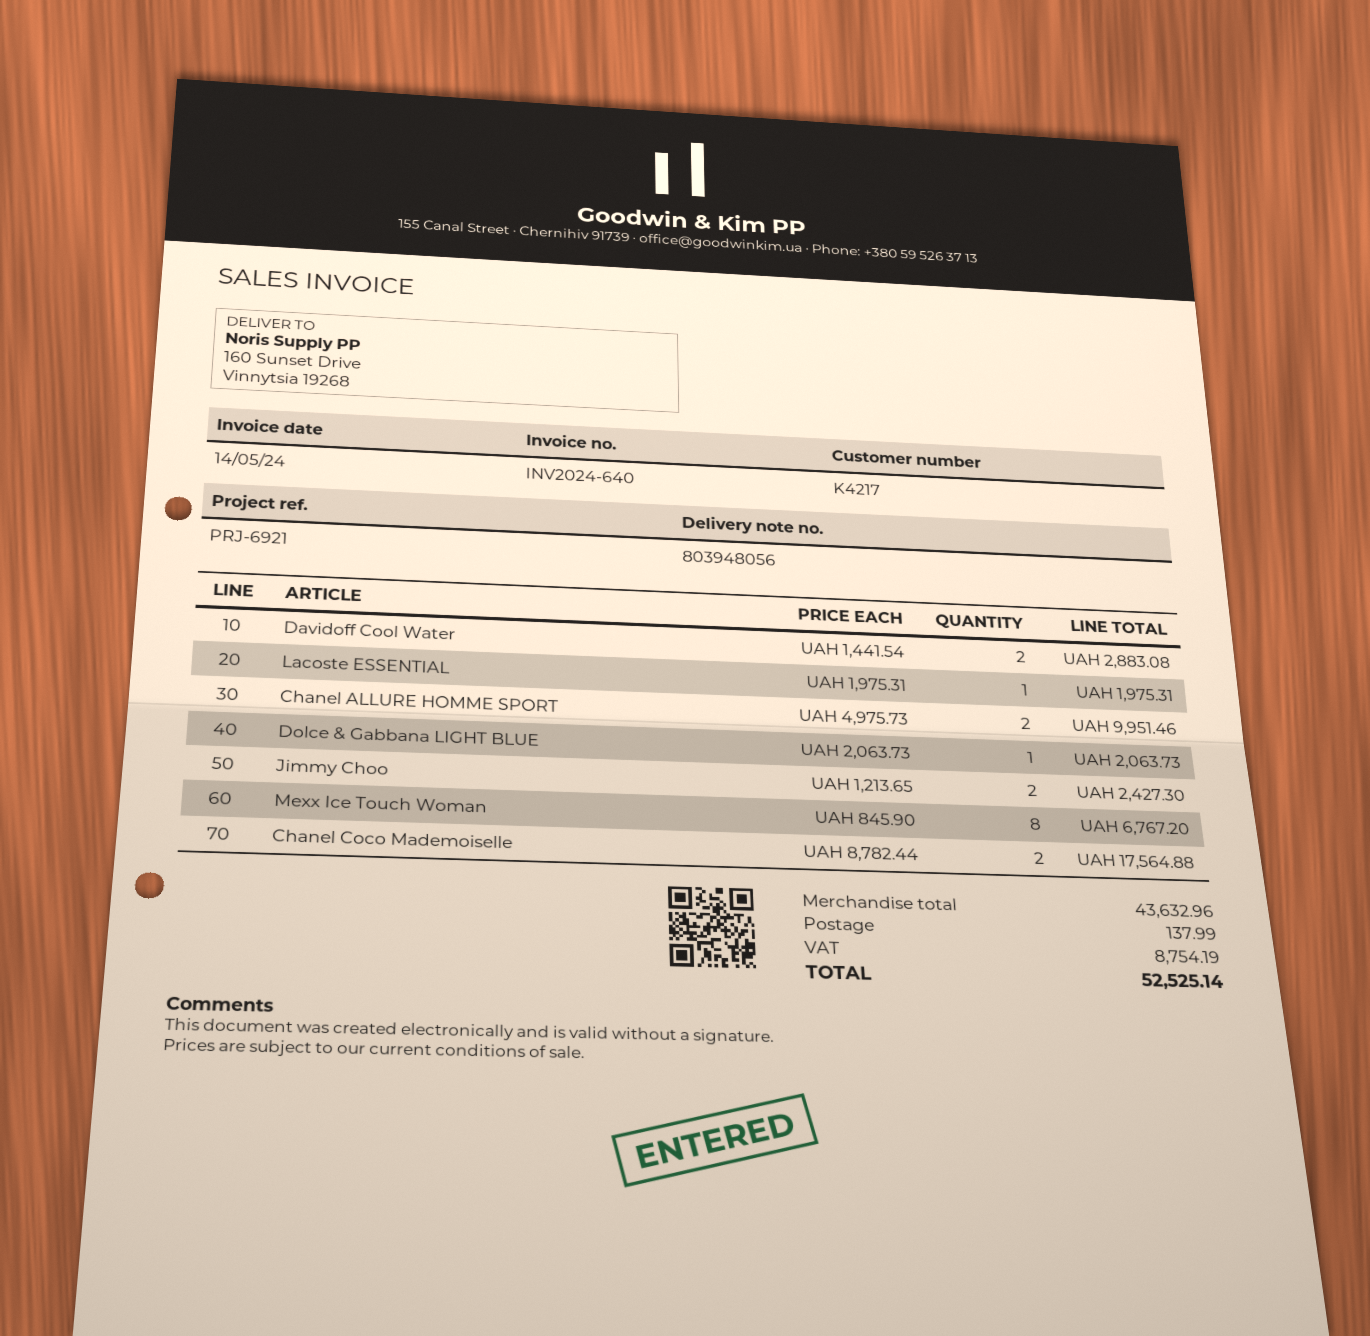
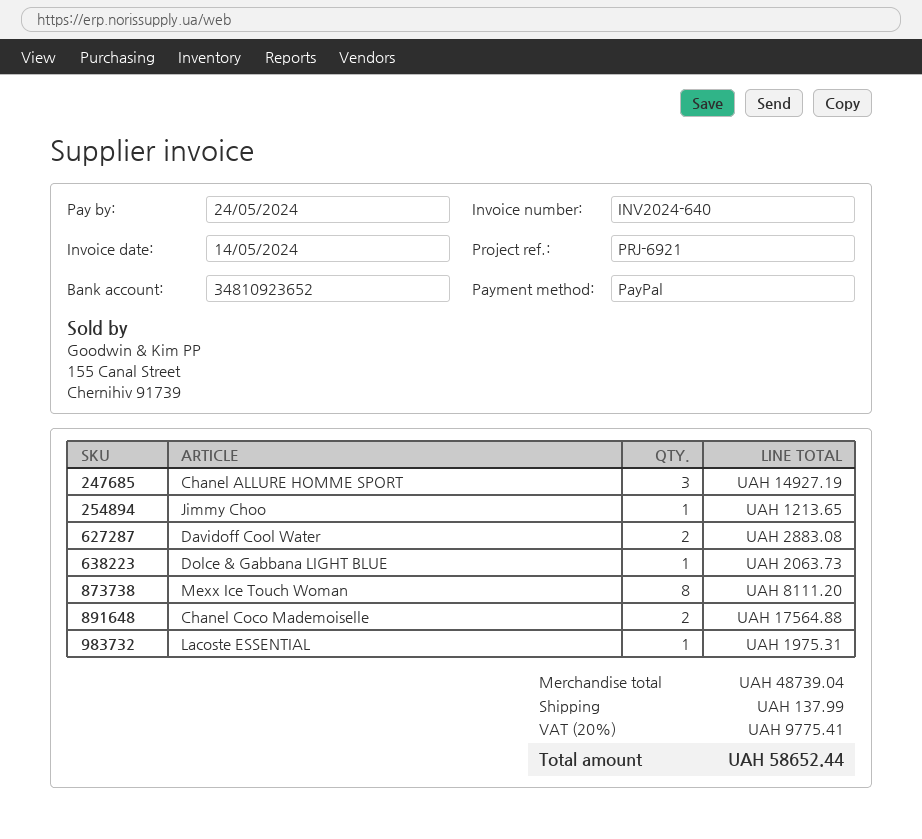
Chanel ALLURE HOMME SPORT: 2 for 9951.46 -> 3 for 14927.19
Jimmy Choo: 2 for 2427.30 -> 1 for 1213.65
Mexx Ice Touch Woman: 8 for 6767.20 -> 8 for 8111.20
subtotal: 43632.96 -> 48739.04
tax: 8754.19 -> 9775.41
total: 52525.14 -> 58652.44

